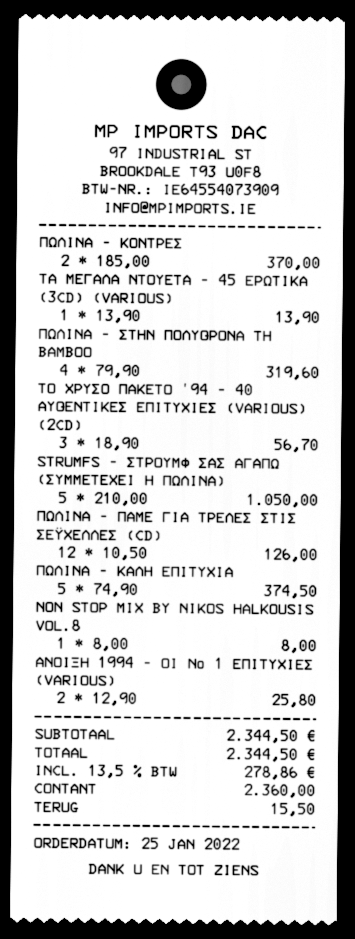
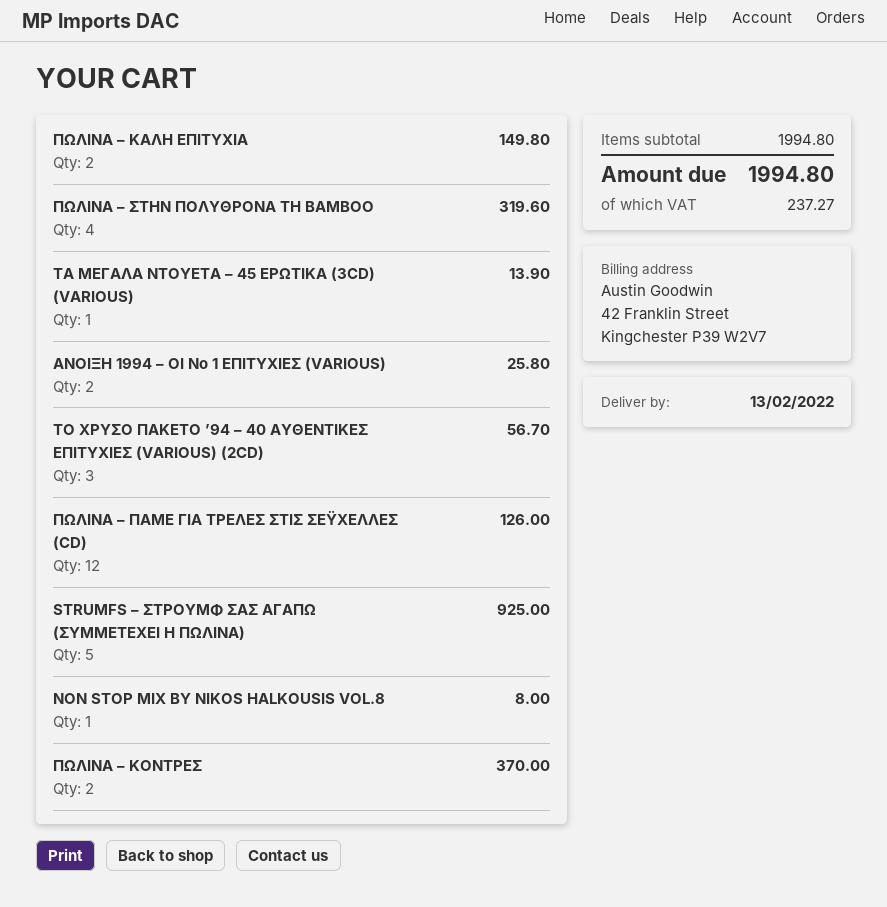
STRUMFS – ΣΤΡΟΥΜΦ ΣΑΣ ΑΓΑΠΩ (ΣΥΜΜΕΤΕΧΕΙ Η ΠΩΛΙΝΑ): 5 for 1050.00 -> 5 for 925.00
ΠΩΛΙΝΑ – ΚΑΛΗ ΕΠΙΤΥΧΙΑ: 5 for 374.50 -> 2 for 149.80
subtotal: 2344.50 -> 1994.80
tax: 278.86 -> 237.27
total: 2344.50 -> 1994.80

